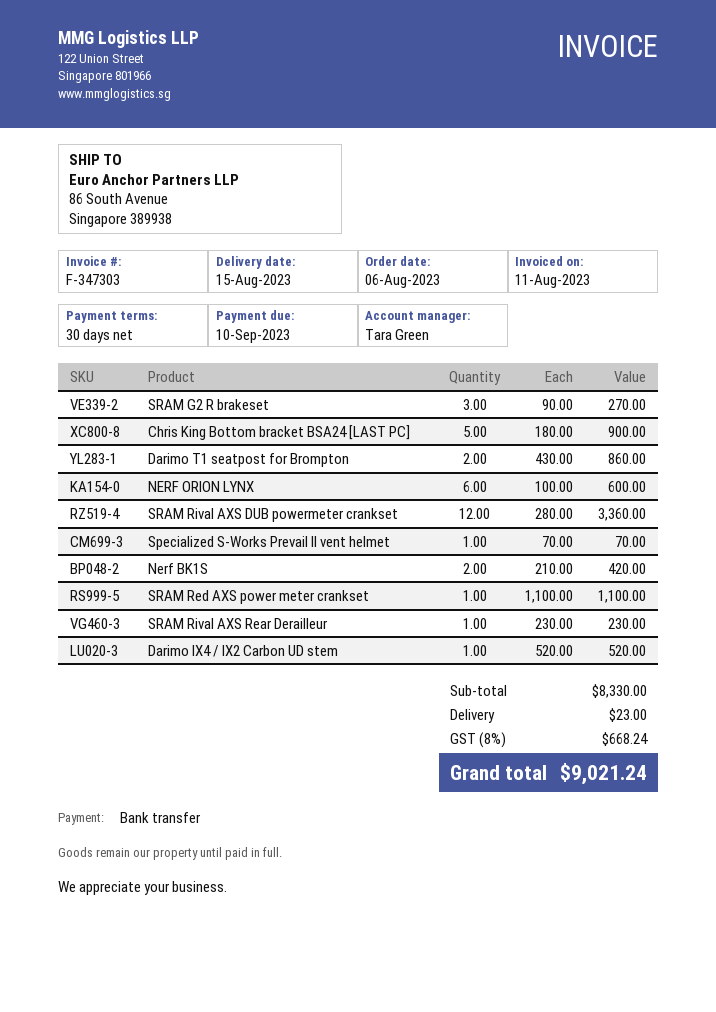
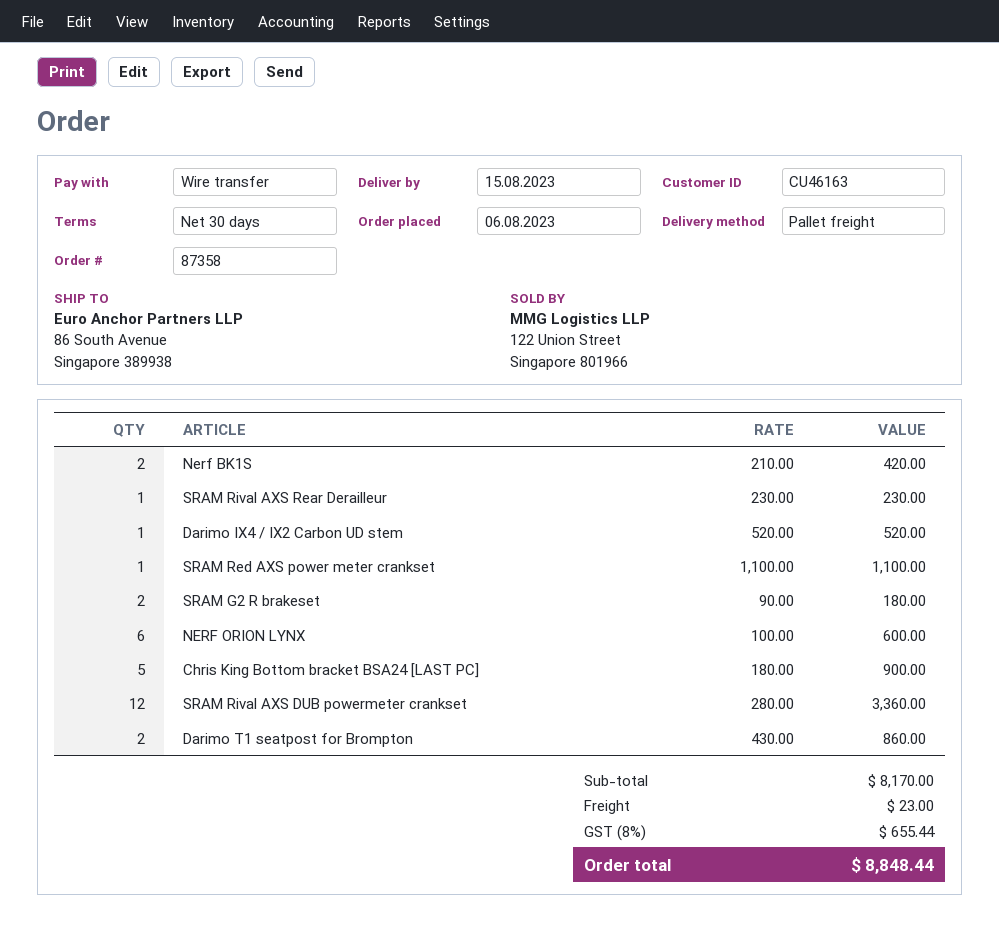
SRAM G2 R brakeset: 3 x 90.00 = 270.00 -> 2 x 90.00 = 180.00
Specialized S-Works Prevail II vent helmet: 1 x 70.00 = 70.00 -> none
subtotal: 8330.00 -> 8170.00
tax: 8% = 668.24 -> 8% = 655.44
total: 9021.24 -> 8848.44

